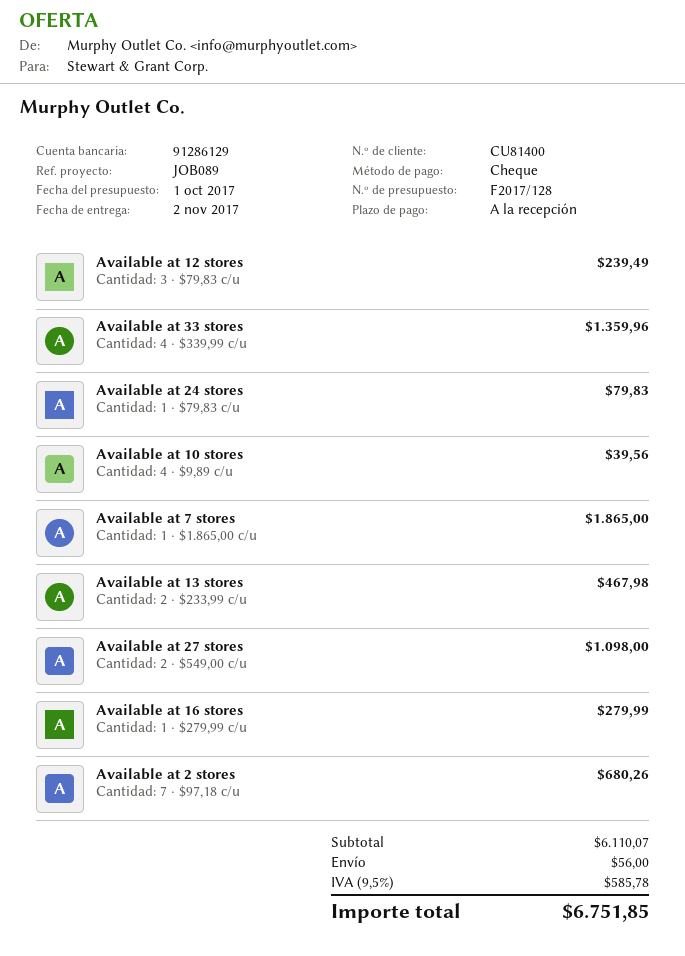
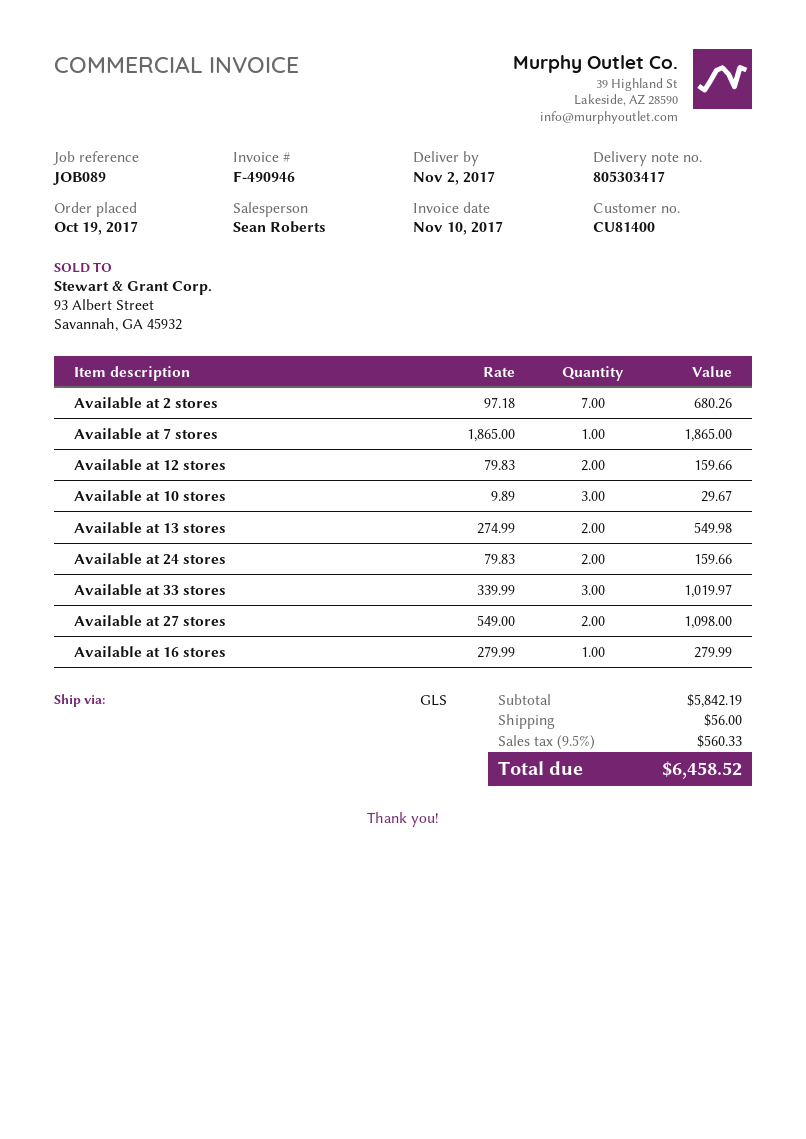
Available at 12 stores: 3 x 79.83 = 239.49 -> 2 x 79.83 = 159.66
Available at 33 stores: 4 x 339.99 = 1359.96 -> 3 x 339.99 = 1019.97
Available at 24 stores: 1 x 79.83 = 79.83 -> 2 x 79.83 = 159.66
Available at 10 stores: 4 x 9.89 = 39.56 -> 3 x 9.89 = 29.67
Available at 13 stores: 2 x 233.99 = 467.98 -> 2 x 274.99 = 549.98
subtotal: 6110.07 -> 5842.19
tax: 9.5% = 585.78 -> 9.5% = 560.33
total: 6751.85 -> 6458.52

